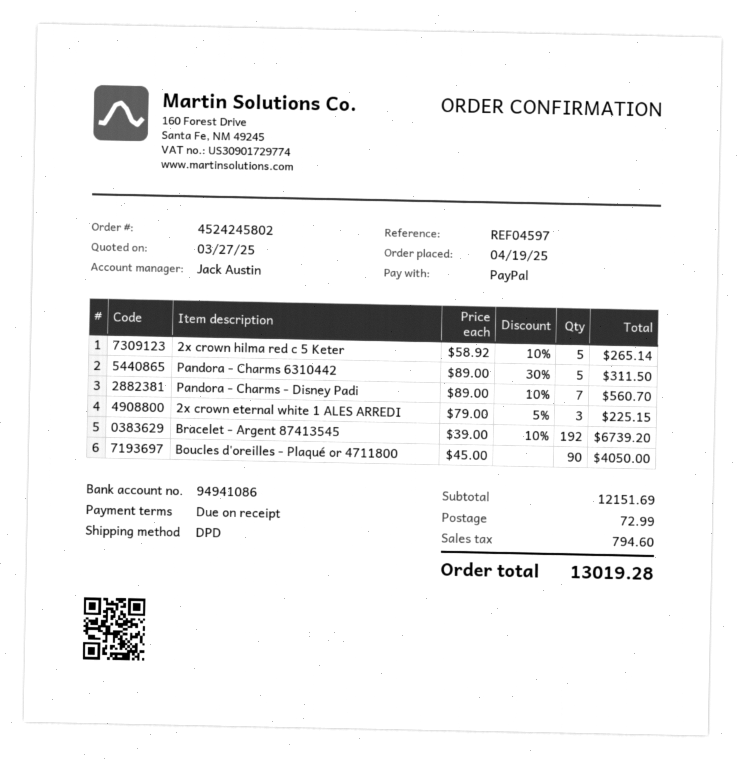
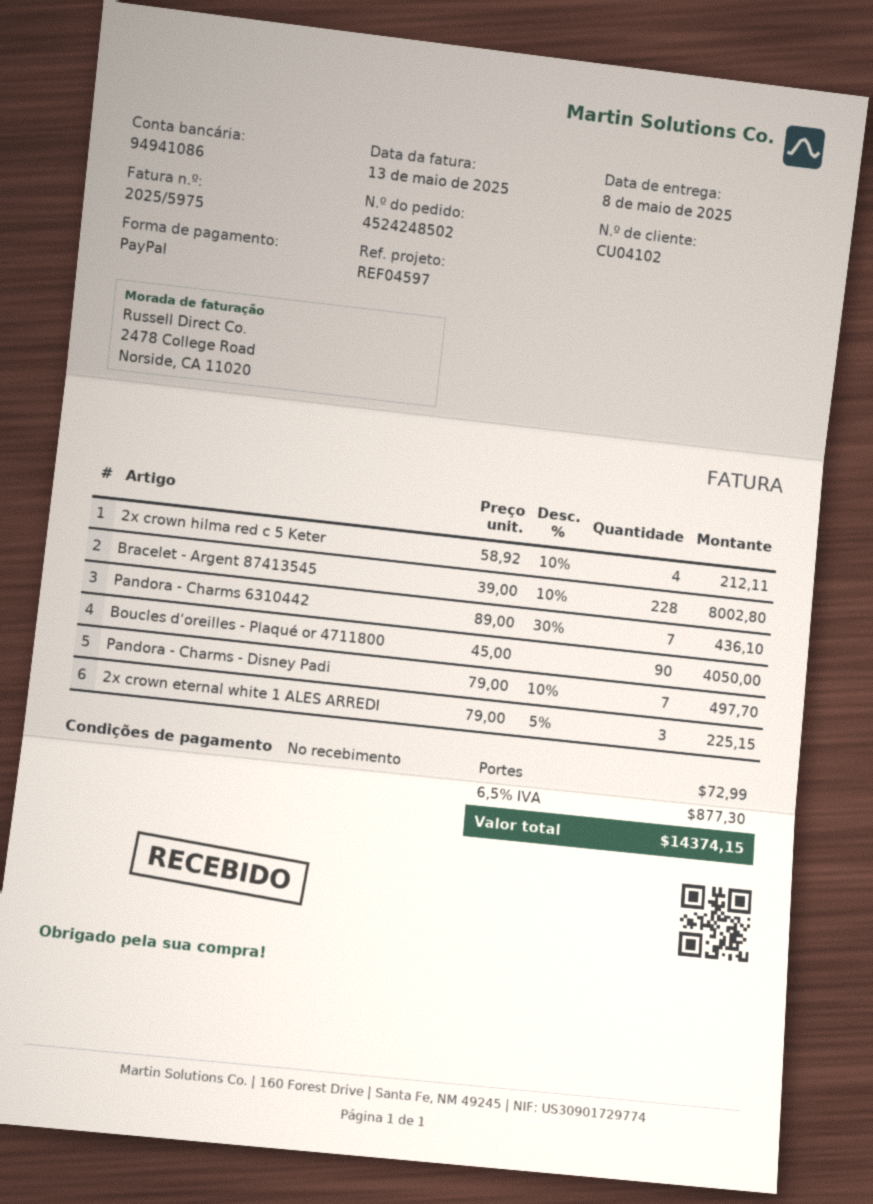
order number: 4524245802 -> 4524248502
2x crown hilma red c 5 Keter: 5 x 58.92 - 10% = 265.14 -> 4 x 58.92 - 10% = 212.11
Pandora - Charms 6310442: 5 x 89.00 - 30% = 311.50 -> 7 x 89.00 - 30% = 436.10
Pandora - Charms - Disney Padi: 7 x 89.00 - 10% = 560.70 -> 7 x 79.00 - 10% = 497.70
Bracelet - Argent 87413545: 192 x 39.00 - 10% = 6739.20 -> 228 x 39.00 - 10% = 8002.80
tax: 794.60 -> 877.30
total: 13019.28 -> 14374.15

